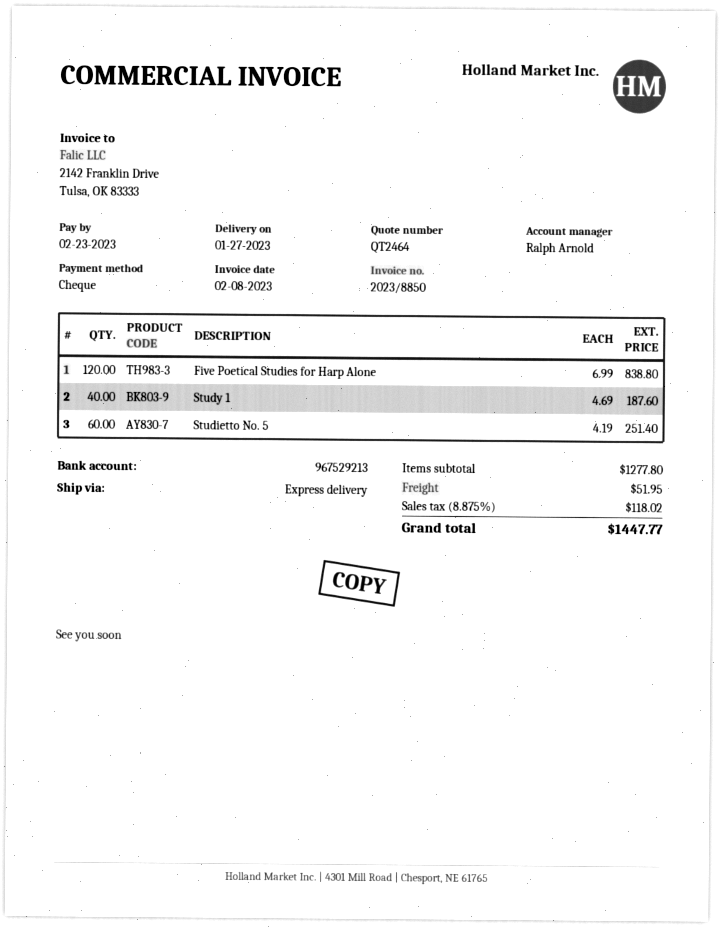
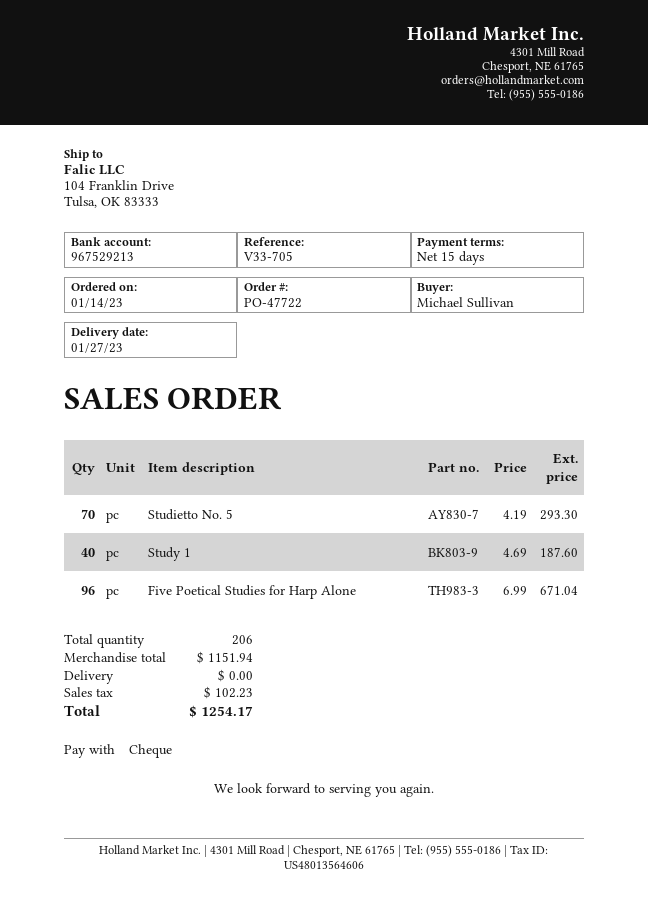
Five Poetical Studies for Harp Alone: 120 x 6.99 = 838.80 -> 96 x 6.99 = 671.04
Studietto No. 5: 60 x 4.19 = 251.40 -> 70 x 4.19 = 293.30
subtotal: 1277.80 -> 1151.94
shipping: 51.95 -> 0.00
tax: 118.02 -> 102.23
total: 1447.77 -> 1254.17

